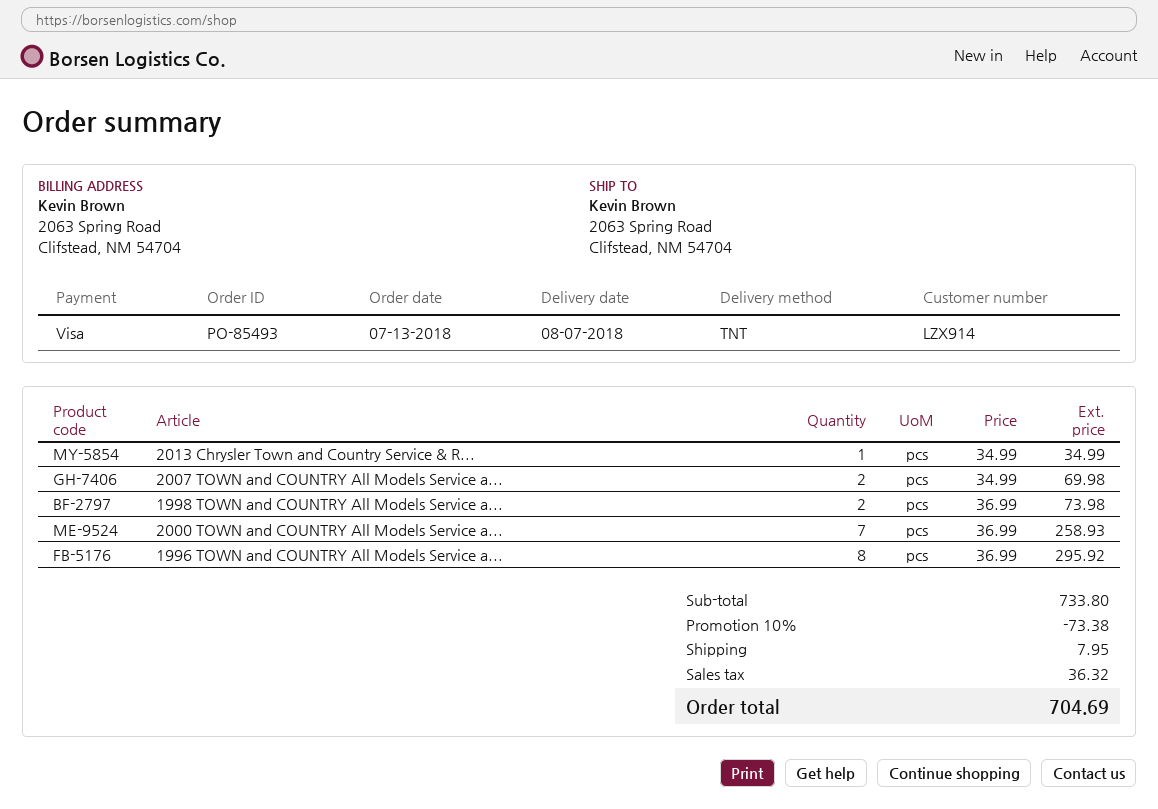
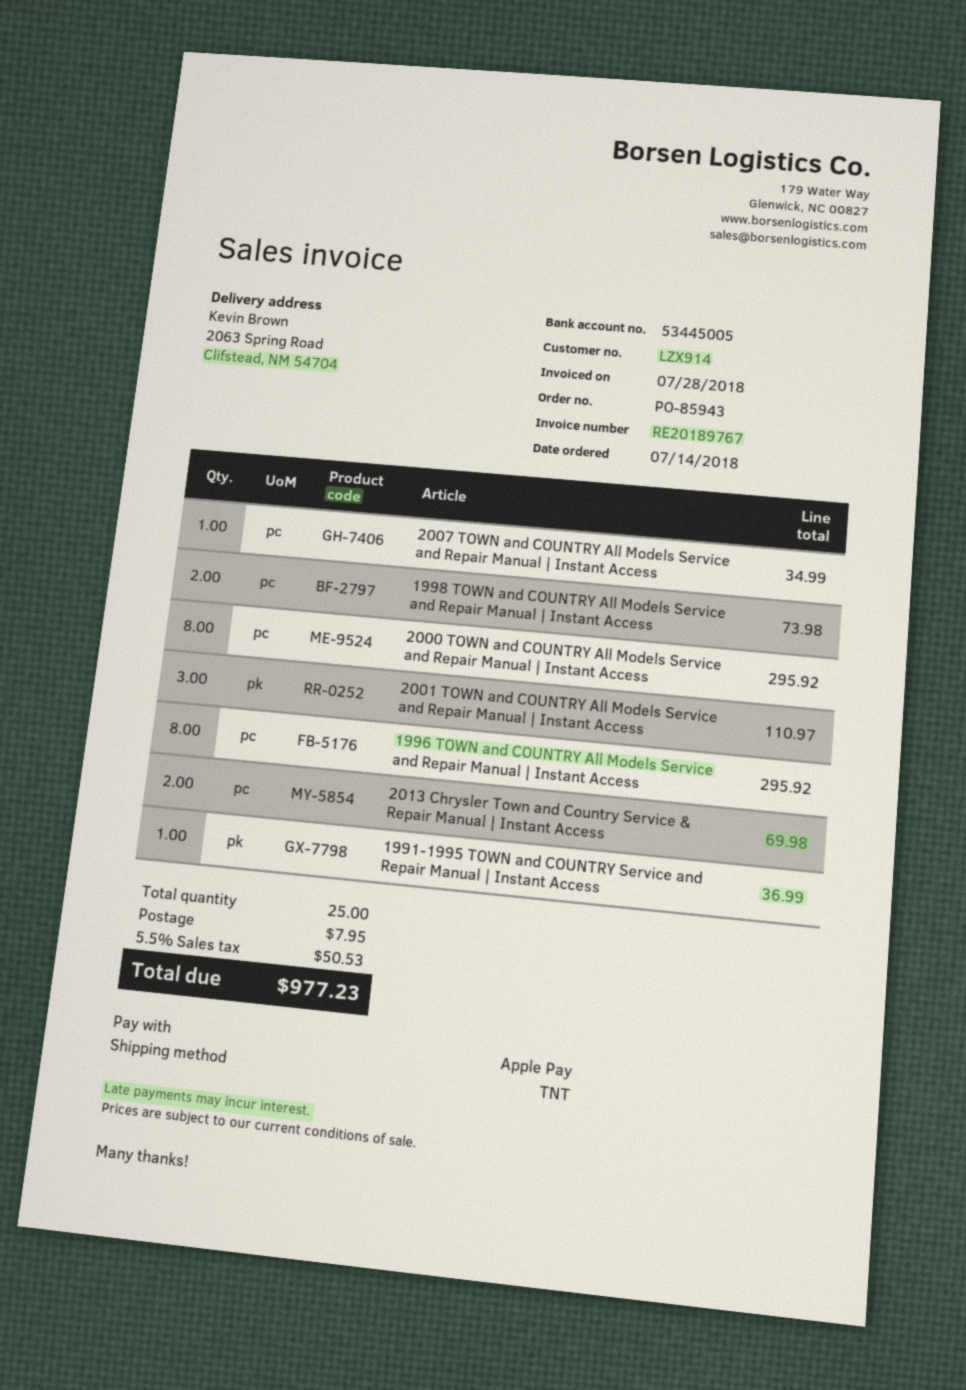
order number: PO-85493 -> PO-85943
order date: 2018-07-13 -> 2018-07-14
payment method: Visa -> Apple Pay
2013 Chrysler Town and Country Service & R...: 1 for 34.99 -> 2 for 69.98
2007 TOWN and COUNTRY All Models Service a...: 2 for 69.98 -> 1 for 34.99
2000 TOWN and COUNTRY All Models Service a...: 7 for 258.93 -> 8 for 295.92
2001 TOWN and COUNTRY All Models Service and Repair Manual | Instant Access: none -> 3 for 110.97
1991-1995 TOWN and COUNTRY Service and Repair Manual | Instant Access: none -> 1 for 36.99
discount: 10% = 73.38 -> none
tax: 36.32 -> 50.53
total: 704.69 -> 977.23

